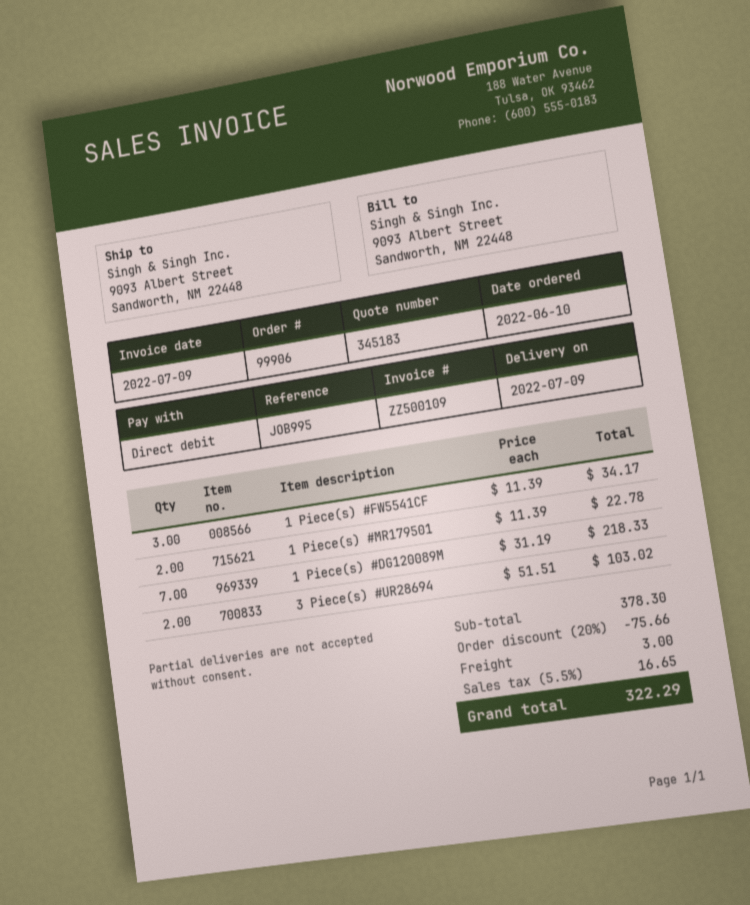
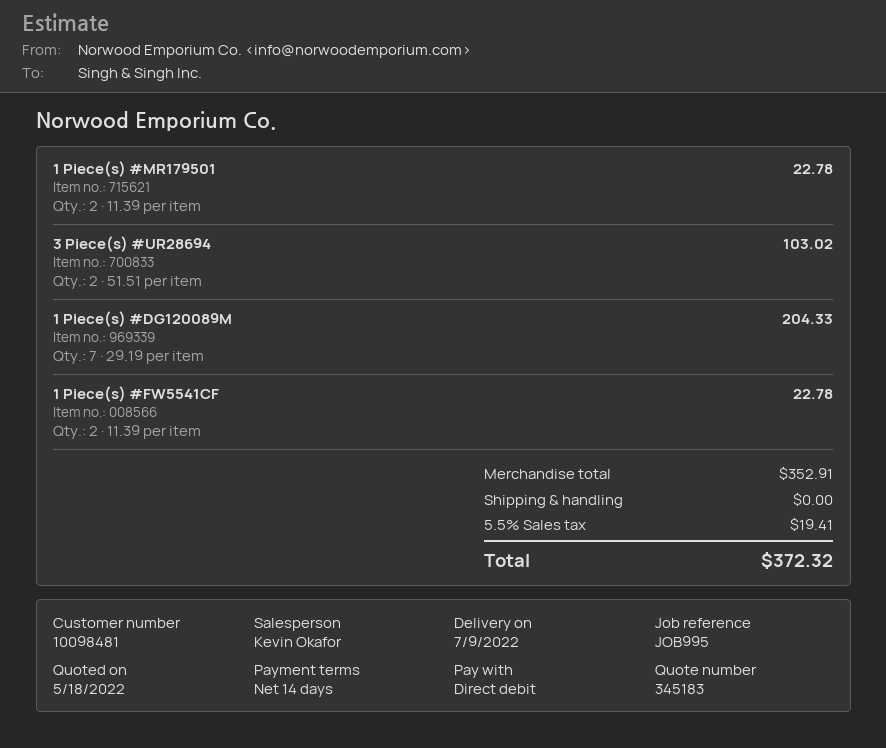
1 Piece(s) #FW5541CF: 3 x 11.39 = 34.17 -> 2 x 11.39 = 22.78
1 Piece(s) #DG120089M: 7 x 31.19 = 218.33 -> 7 x 29.19 = 204.33
subtotal: 378.30 -> 352.91
discount: 20% = 75.66 -> none
shipping: 3.00 -> 0.00
tax: 5.5% = 16.65 -> 5.5% = 19.41
total: 322.29 -> 372.32

